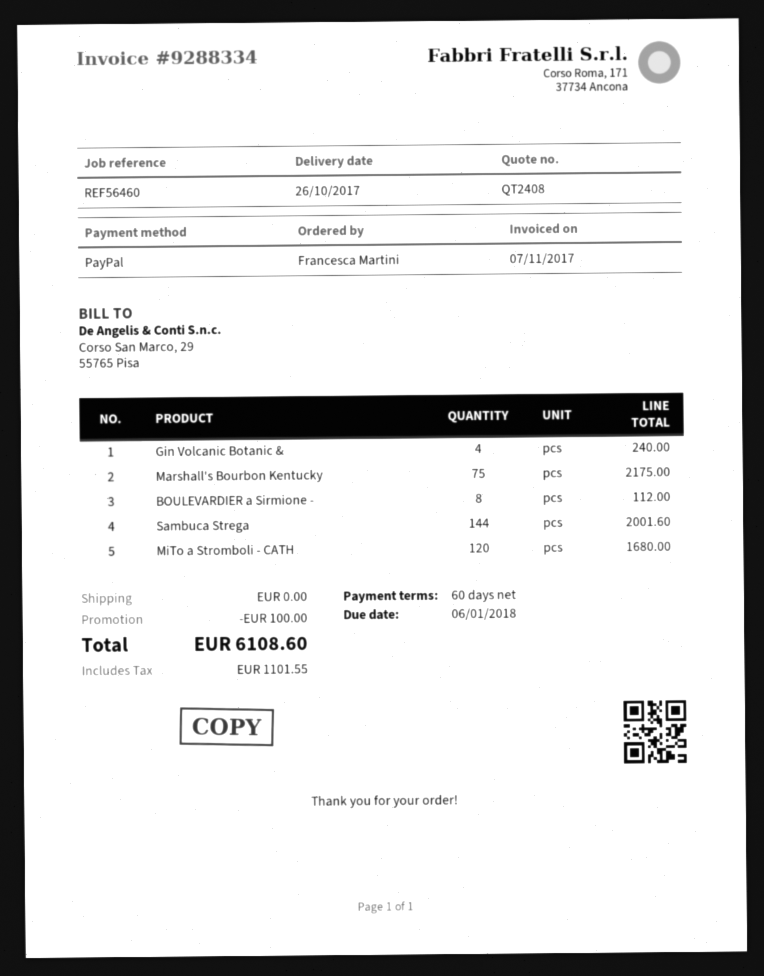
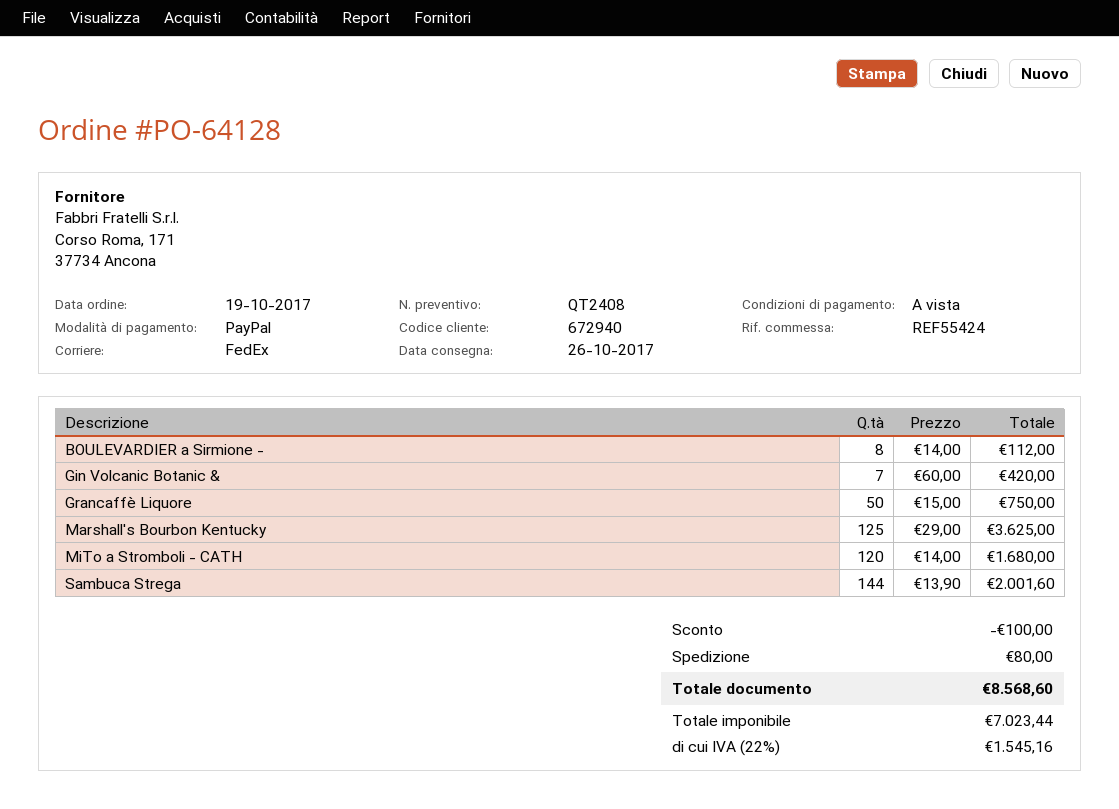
payment terms: 60 days -> on receipt
reference: REF56460 -> REF55424
Gin Volcanic Botanic &: 4 for 240.00 -> 7 for 420.00
Marshall's Bourbon Kentucky: 75 for 2175.00 -> 125 for 3625.00
Grancaffè Liquore: none -> 50 for 750.00
shipping: 0.00 -> 80.00
tax: 1101.55 -> 1545.16
total: 6108.60 -> 8568.60

